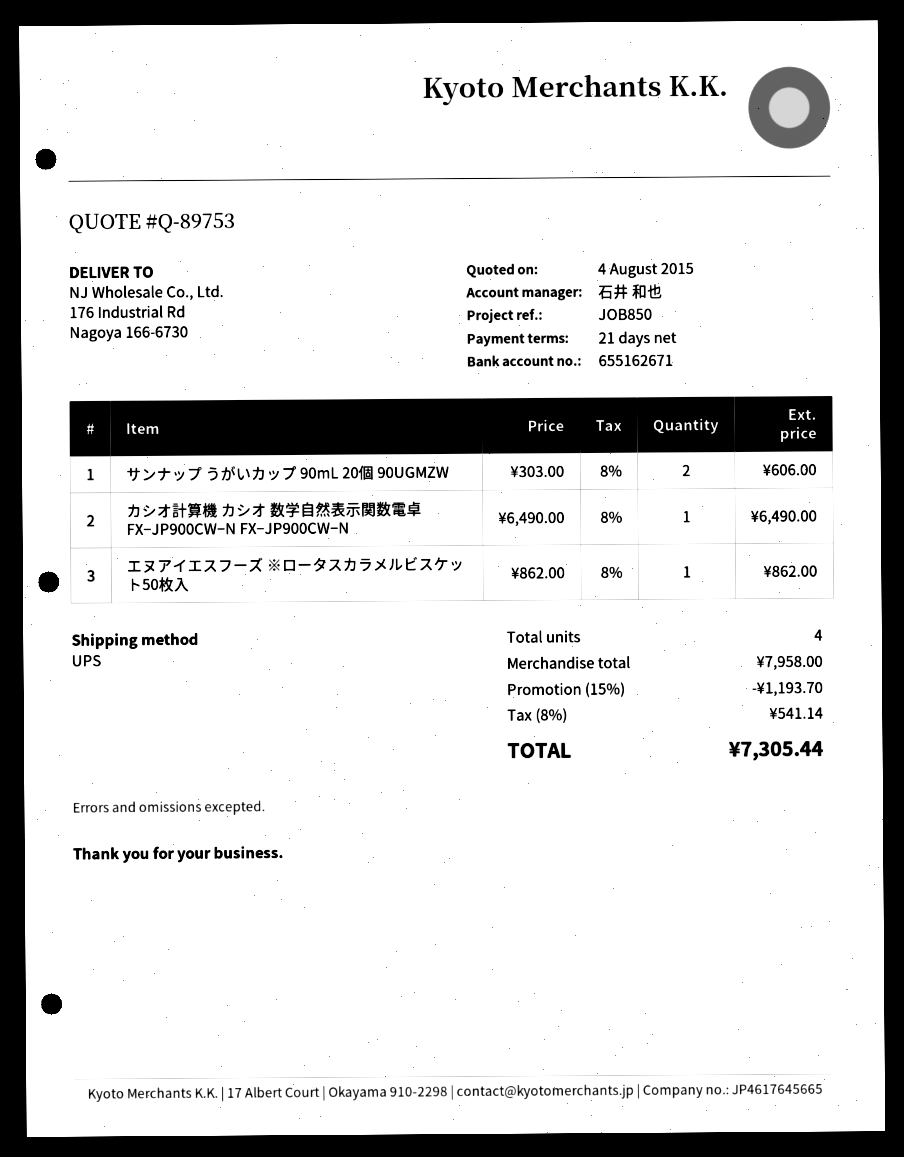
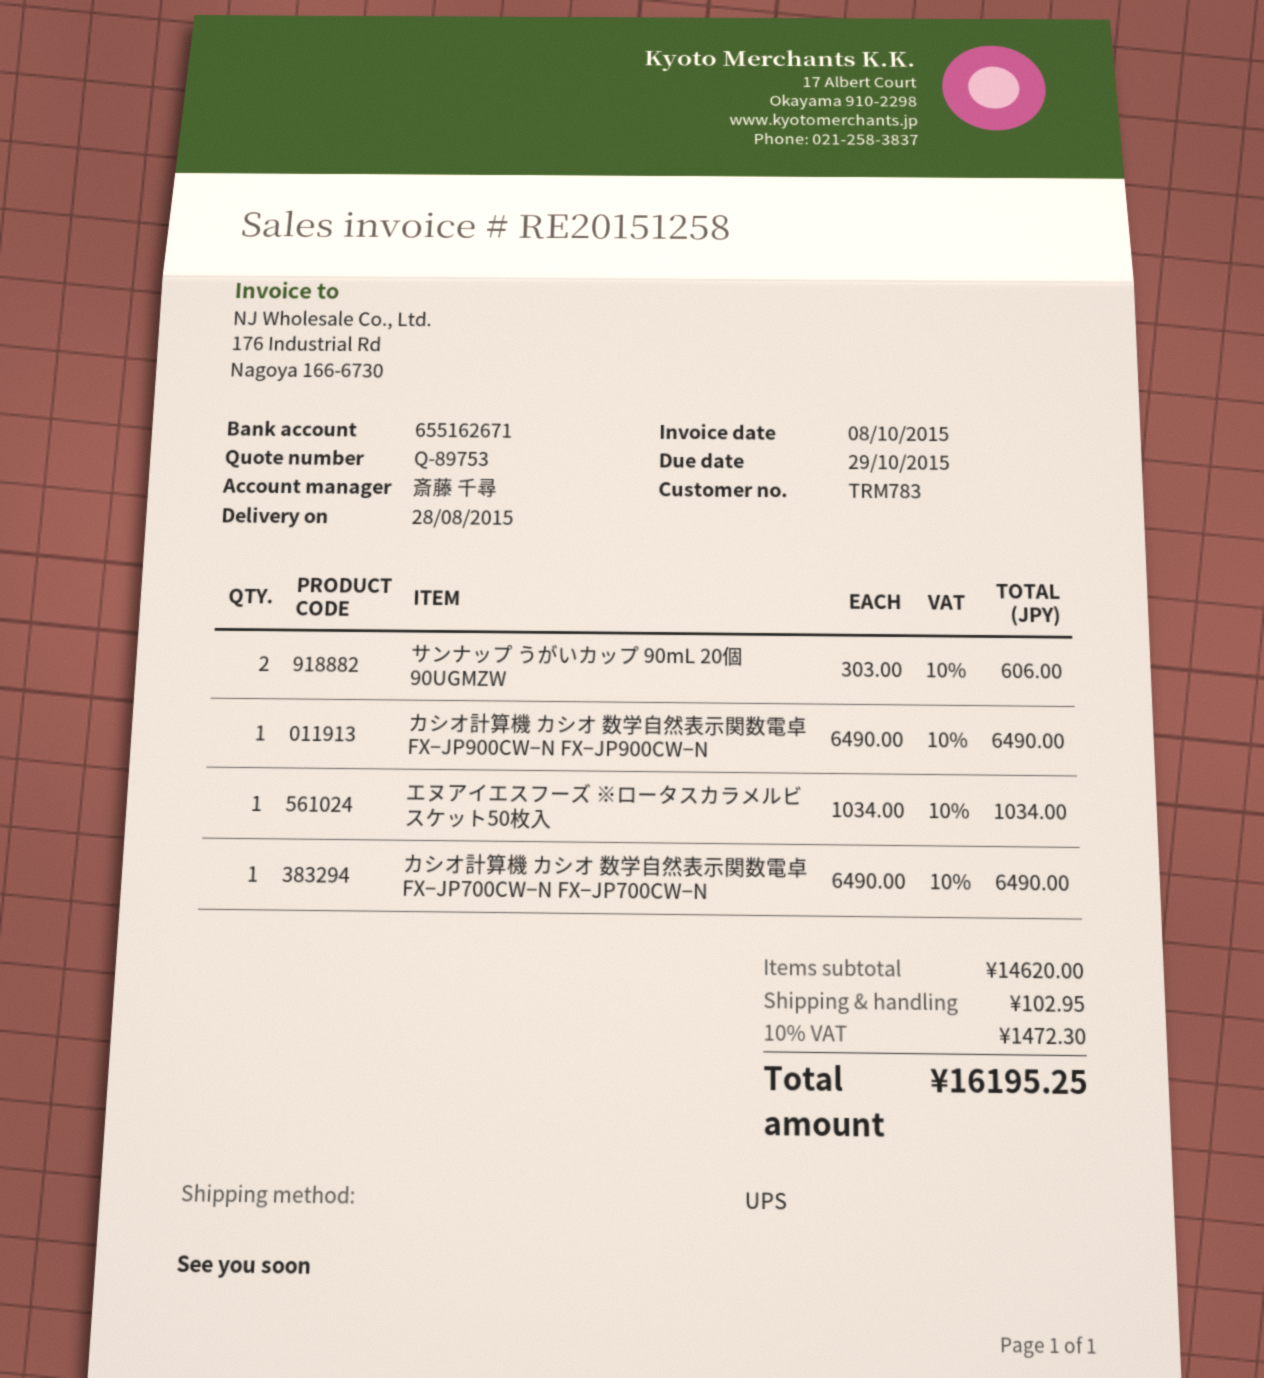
sales rep: 石井 和也 -> 斎藤 千尋
エヌアイエスフーズ ※ロータスカラメルビスケット50枚入: 1 x 862.00 = 862.00 -> 1 x 1034.00 = 1034.00
カシオ計算機 カシオ 数学自然表示関数電卓 FX−JP700CW−N FX−JP700CW−N: none -> 1 x 6490.00 = 6490.00
subtotal: 7958.00 -> 14620.00
discount: 15% = 1193.70 -> none
shipping: none -> 102.95
tax: 8% = 541.14 -> 10% = 1472.30
total: 7305.44 -> 16195.25

